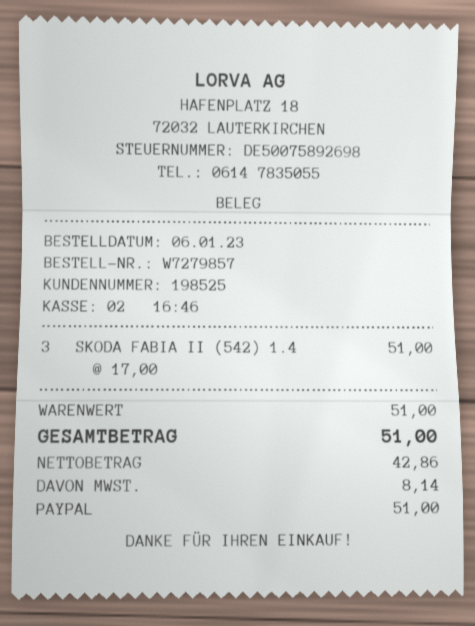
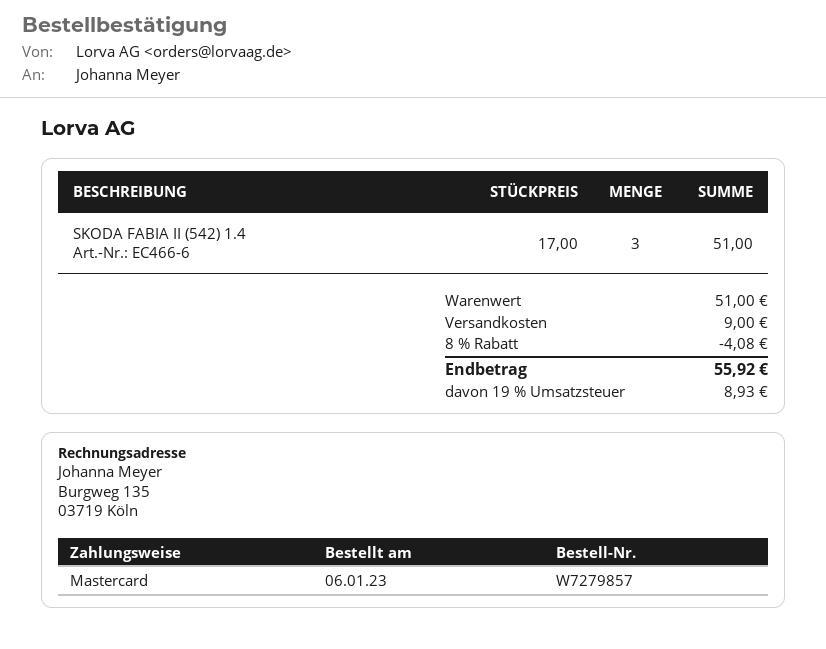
payment method: PayPal -> Mastercard
discount: none -> 8% = 4.08
shipping: none -> 9.00
tax: 8.14 -> 8.93
total: 51.00 -> 55.92

